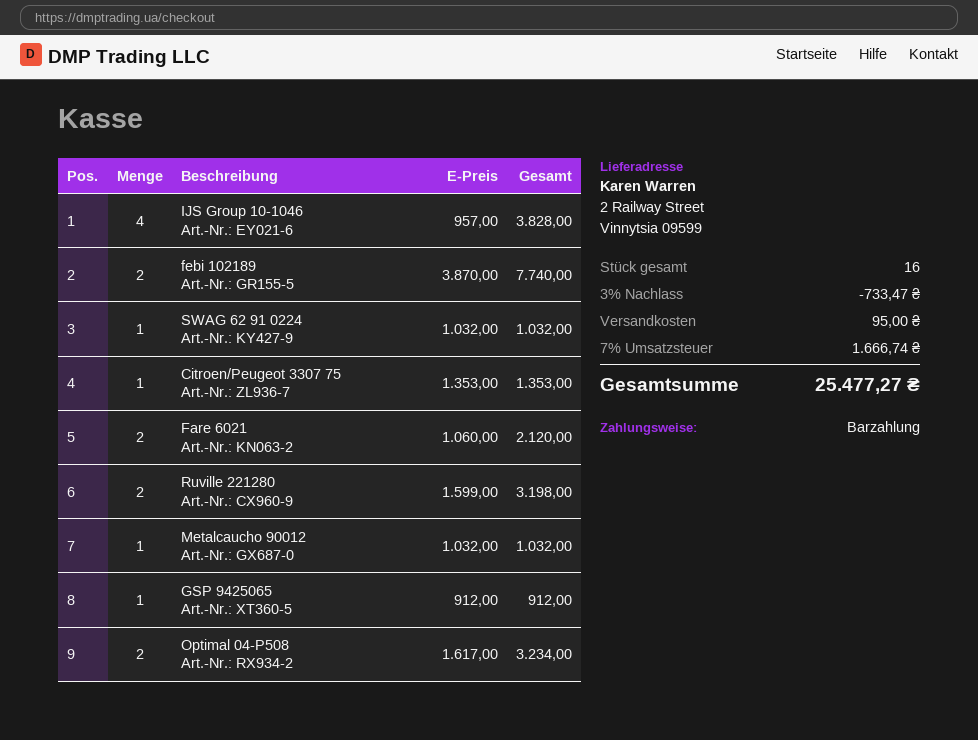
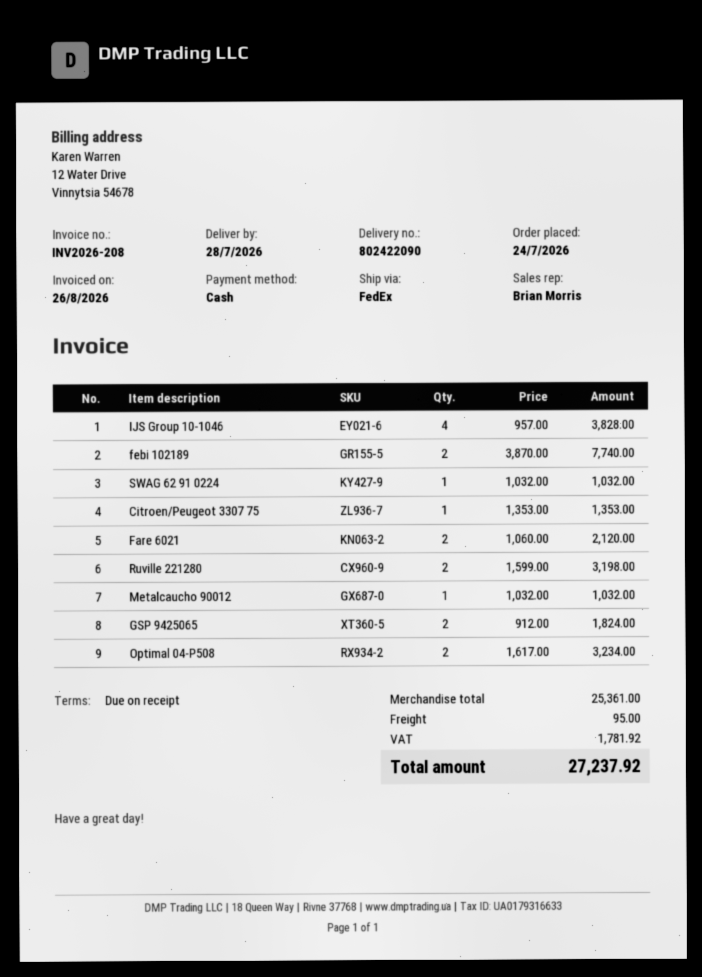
GSP 9425065: 1 x 912.00 = 912.00 -> 2 x 912.00 = 1824.00
discount: 3% = 733.47 -> none
tax: 1666.74 -> 1781.92
total: 25477.27 -> 27237.92

